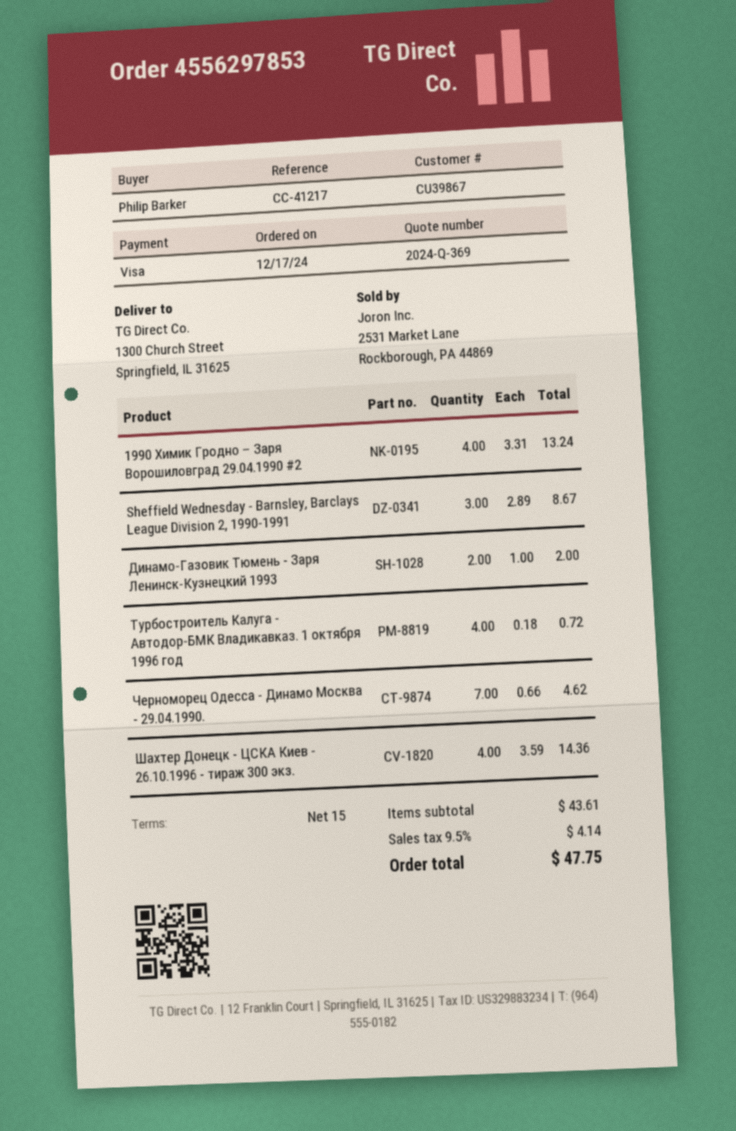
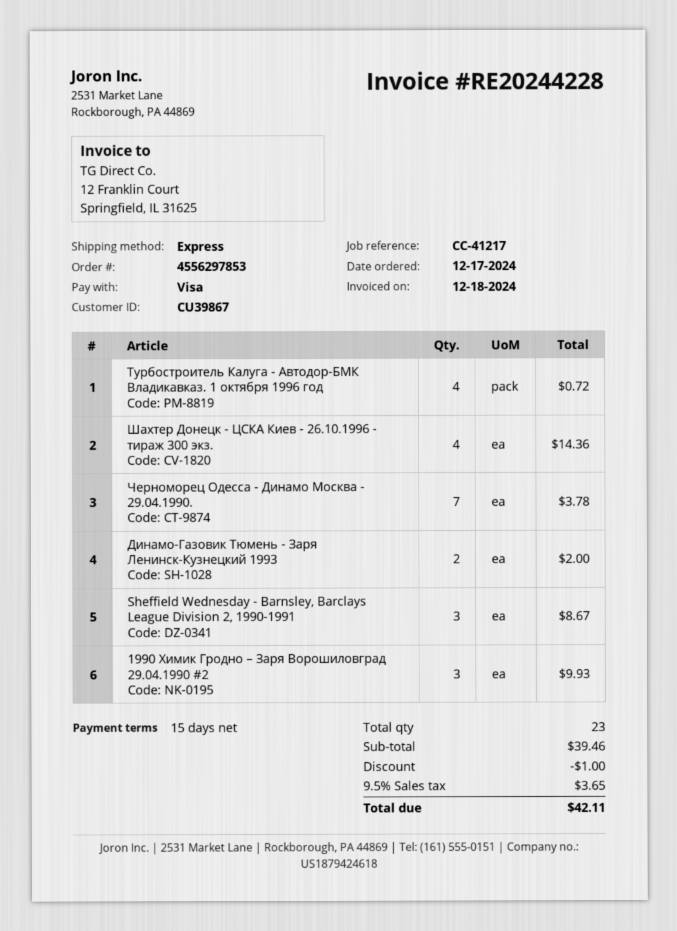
1990 Химик Гродно – Заря Ворошиловград 29.04.1990 #2: 4 for 13.24 -> 3 for 9.93
Черноморец Одесса - Динамо Москва - 29.04.1990.: 7 for 4.62 -> 7 for 3.78
subtotal: 43.61 -> 39.46
discount: none -> 1.00
tax: 9.5% = 4.14 -> 9.5% = 3.65
total: 47.75 -> 42.11

